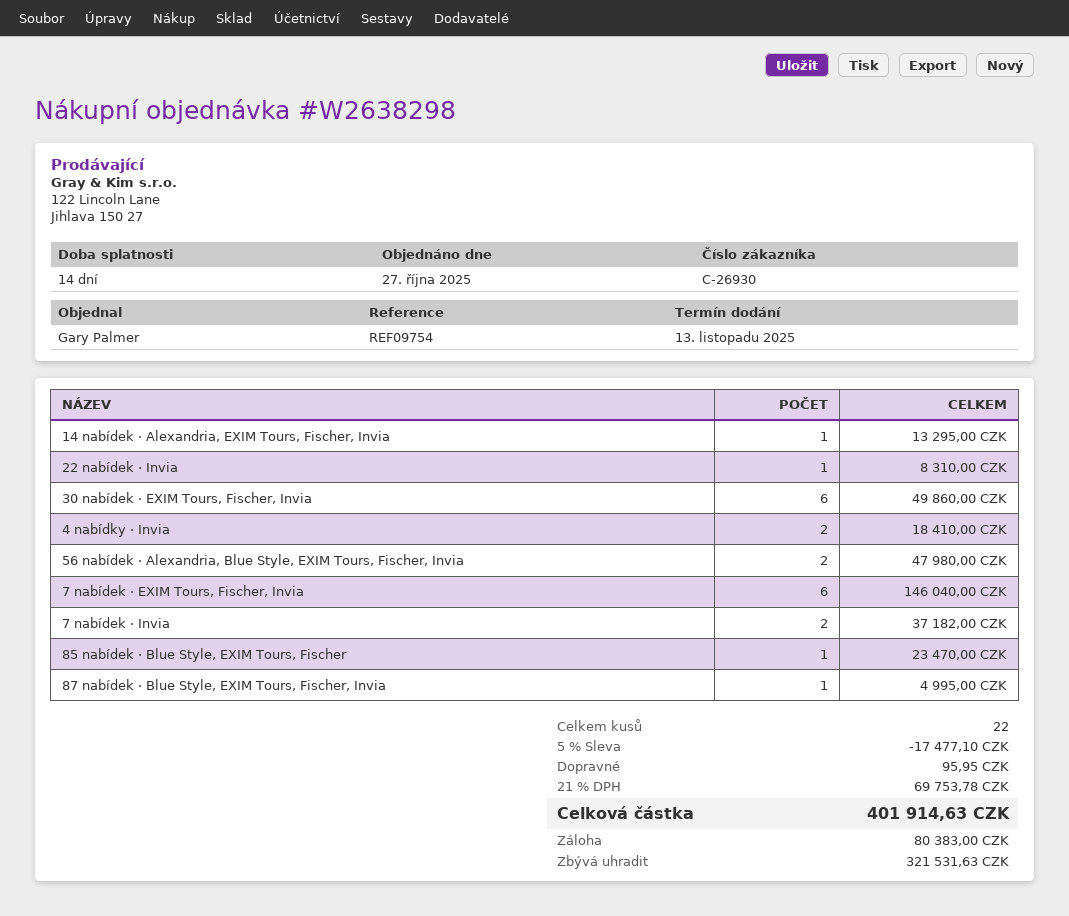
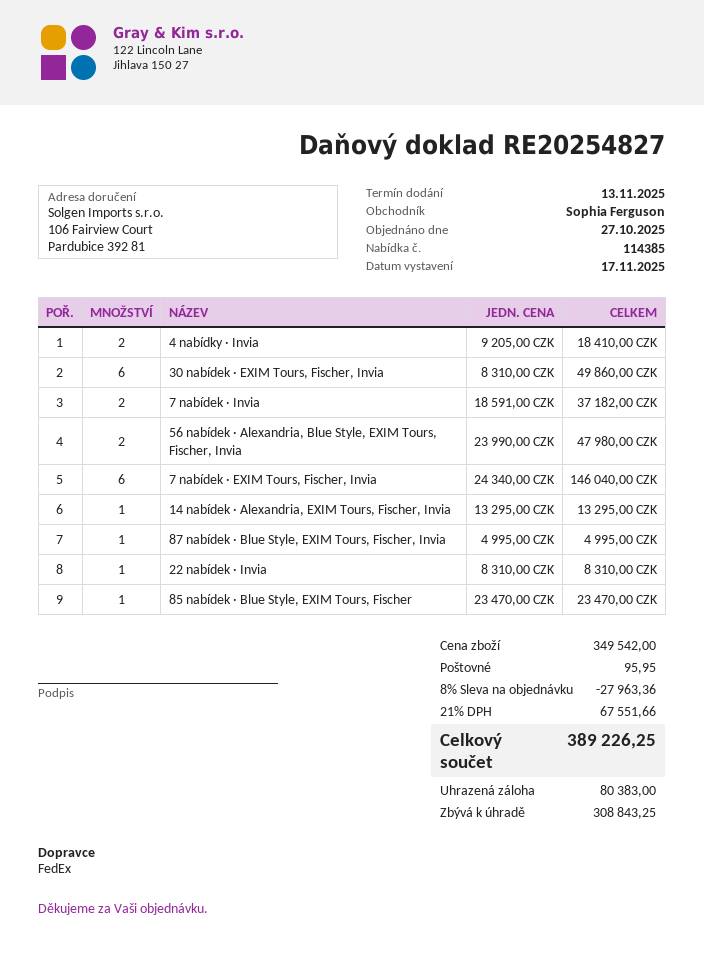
discount: 5% = 17477.10 -> 8% = 27963.36
tax: 21% = 69753.78 -> 21% = 67551.66
total: 401914.63 -> 389226.25
balance: 321531.63 -> 308843.25

